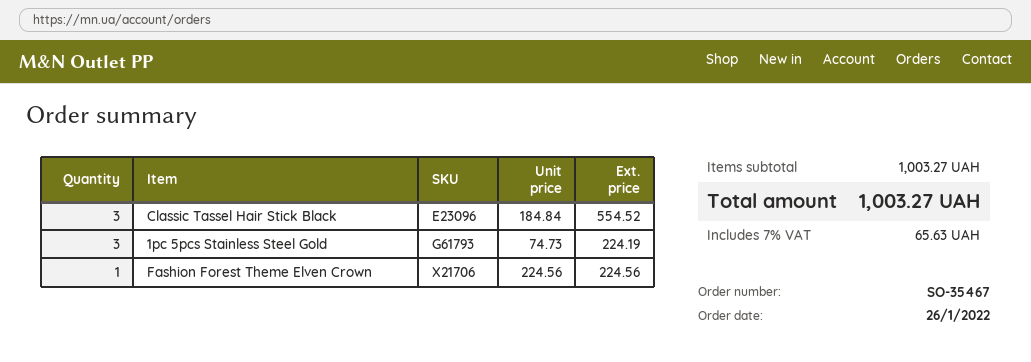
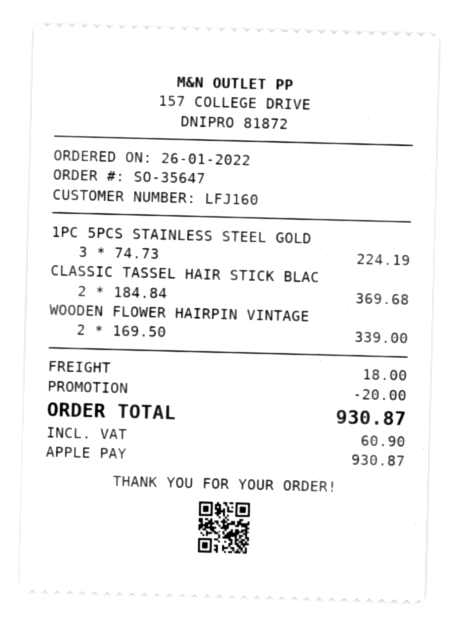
order number: SO-35467 -> SO-35647
Classic Tassel Hair Stick Black: 3 x 184.84 = 554.52 -> 2 x 184.84 = 369.68
Fashion Forest Theme Elven Crown: 1 x 224.56 = 224.56 -> none
WOODEN FLOWER HAIRPIN VINTAGE: none -> 2 x 169.50 = 339.00
discount: none -> 20.00
shipping: none -> 18.00
tax: 65.63 -> 60.90
total: 1003.27 -> 930.87

